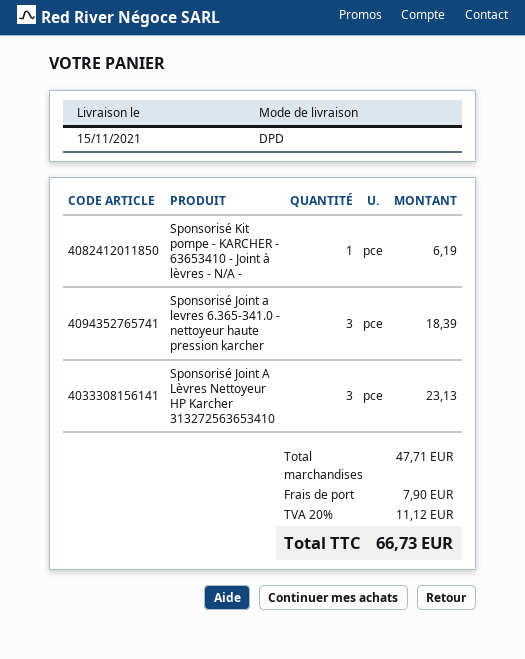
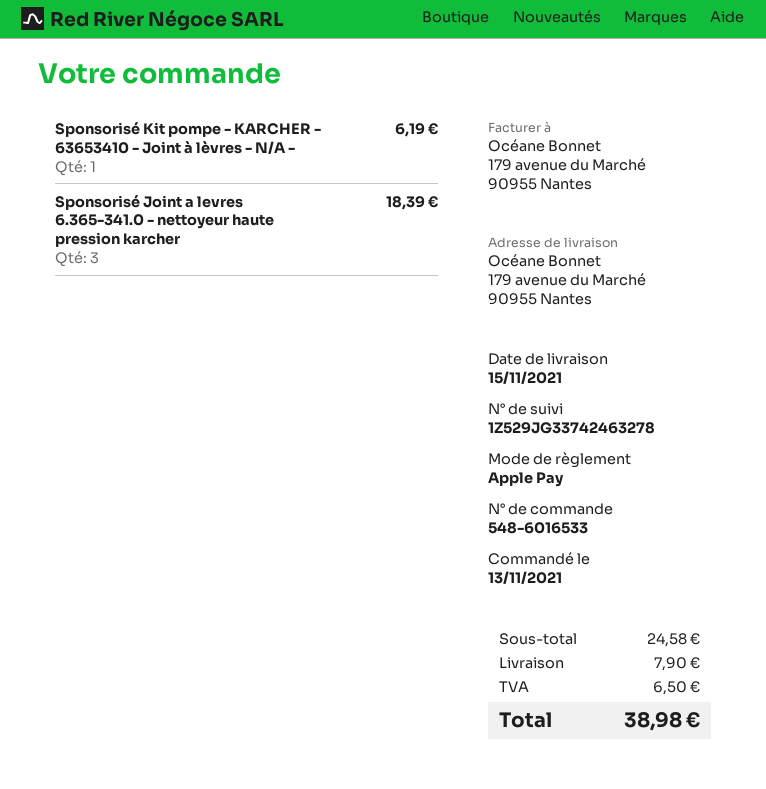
Sponsorisé Joint A Lèvres Nettoyeur HP Karcher 313272563653410: 3 for 23.13 -> none
subtotal: 47.71 -> 24.58
tax: 11.12 -> 6.50
total: 66.73 -> 38.98

